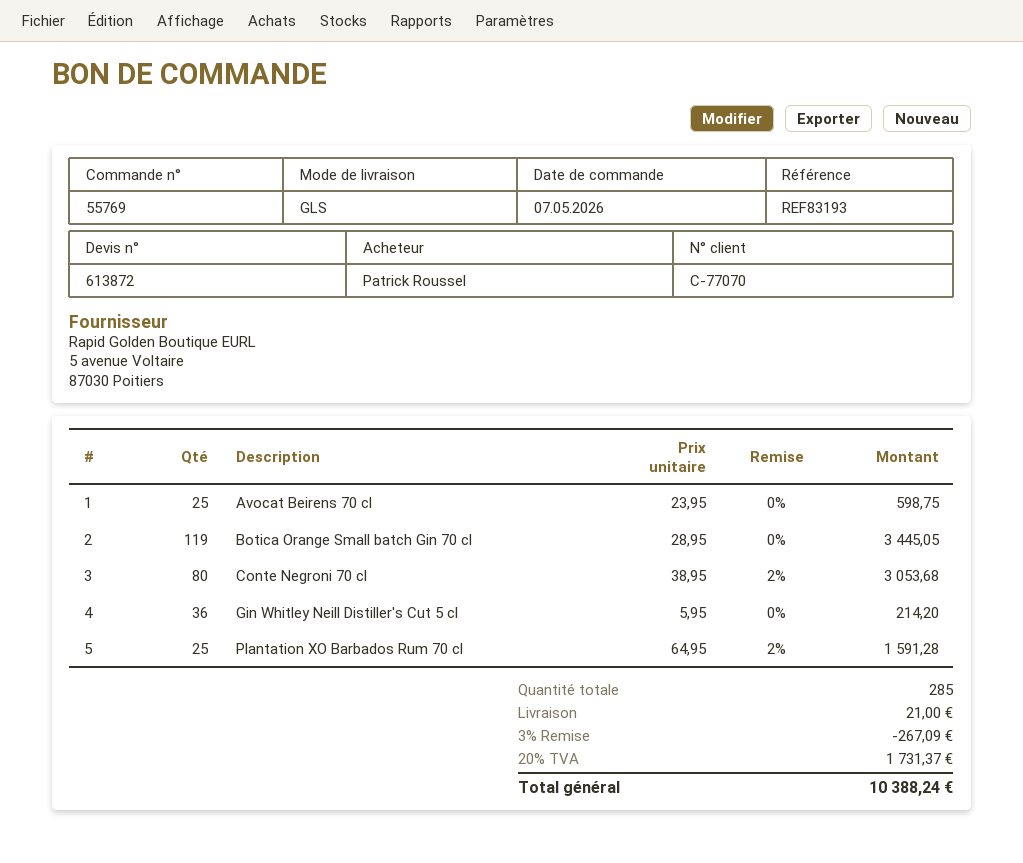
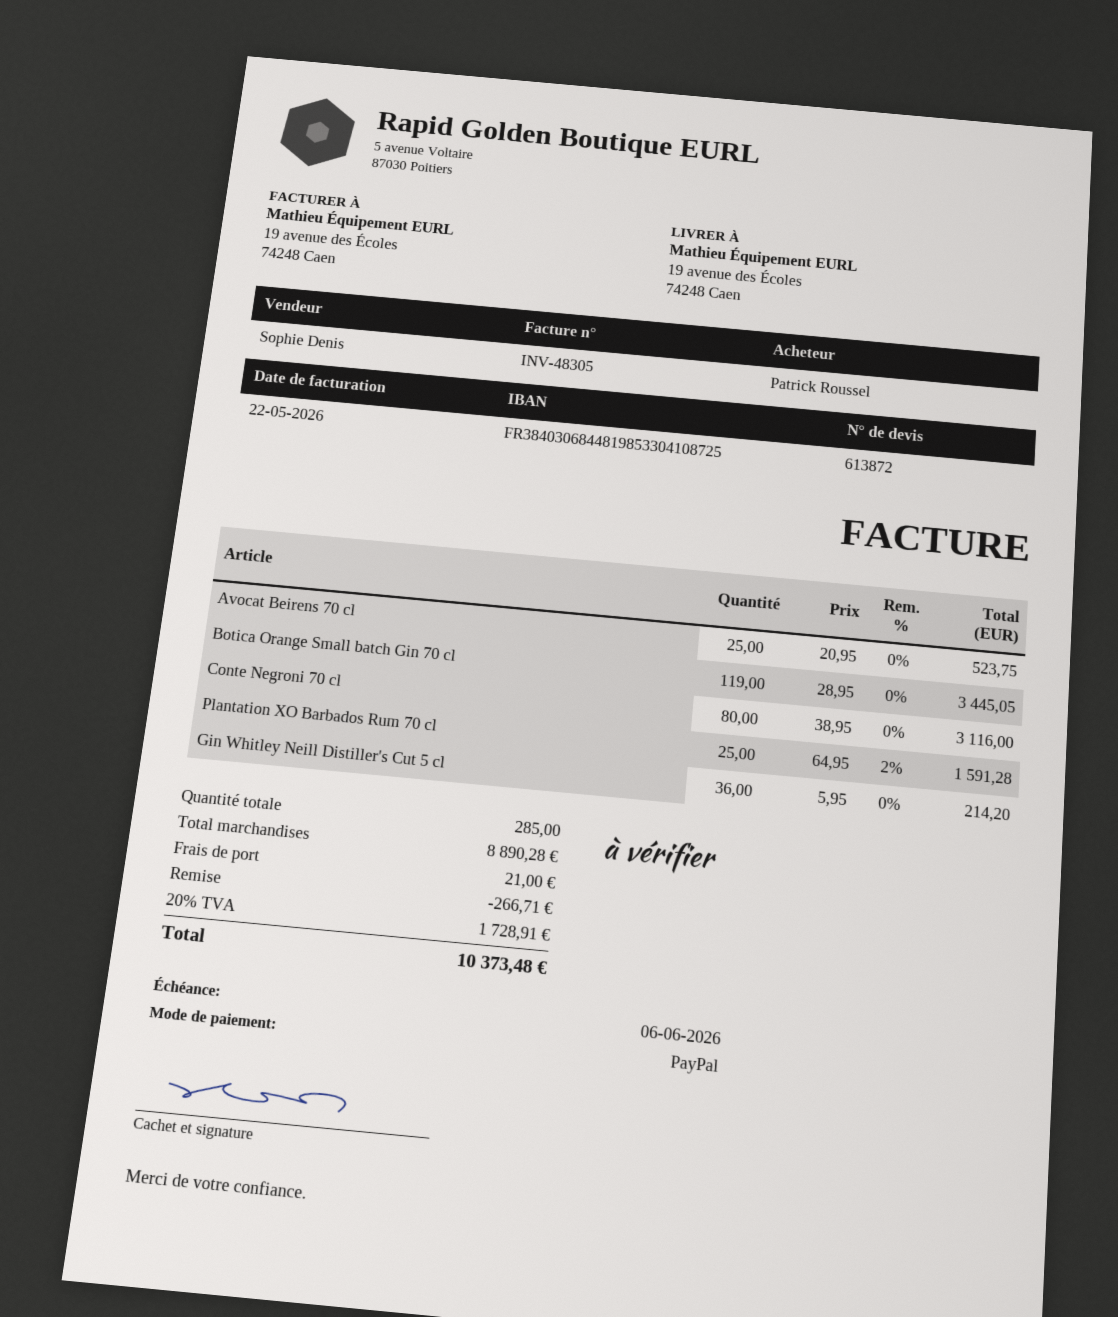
Avocat Beirens 70 cl: 25 x 23.95 = 598.75 -> 25 x 20.95 = 523.75
Conte Negroni 70 cl: 80 x 38.95 - 2% = 3053.68 -> 80 x 38.95 = 3116.00
discount: 267.09 -> 266.71
tax: 20% = 1731.37 -> 20% = 1728.91
total: 10388.24 -> 10373.48

